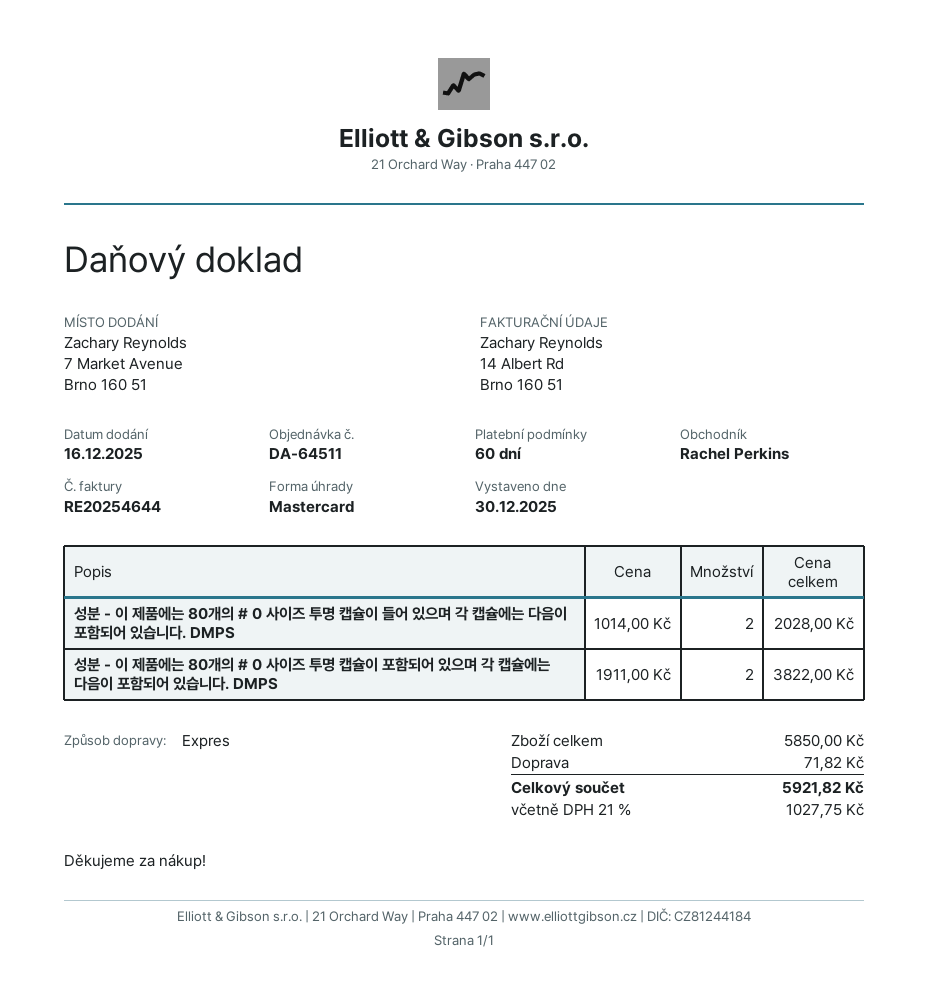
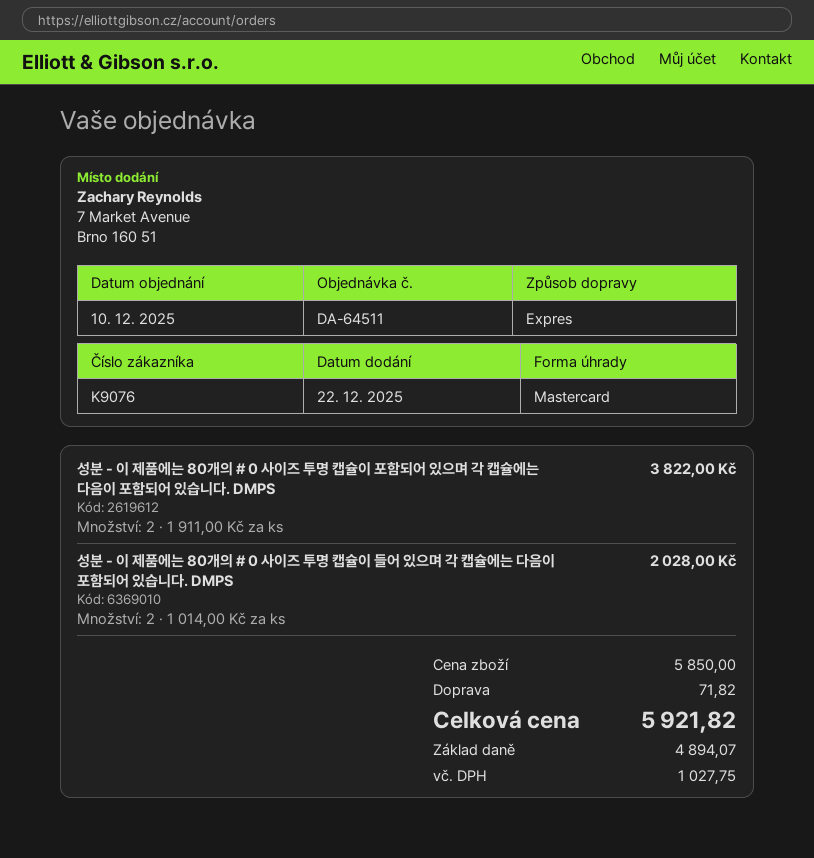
delivery date: 2025-12-16 -> 2025-12-22

